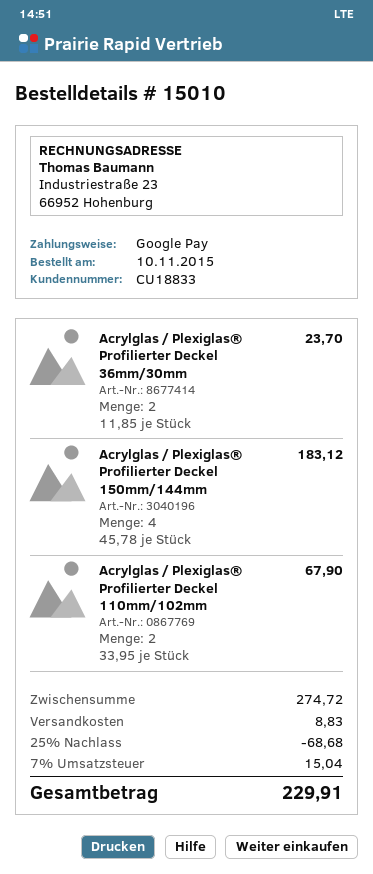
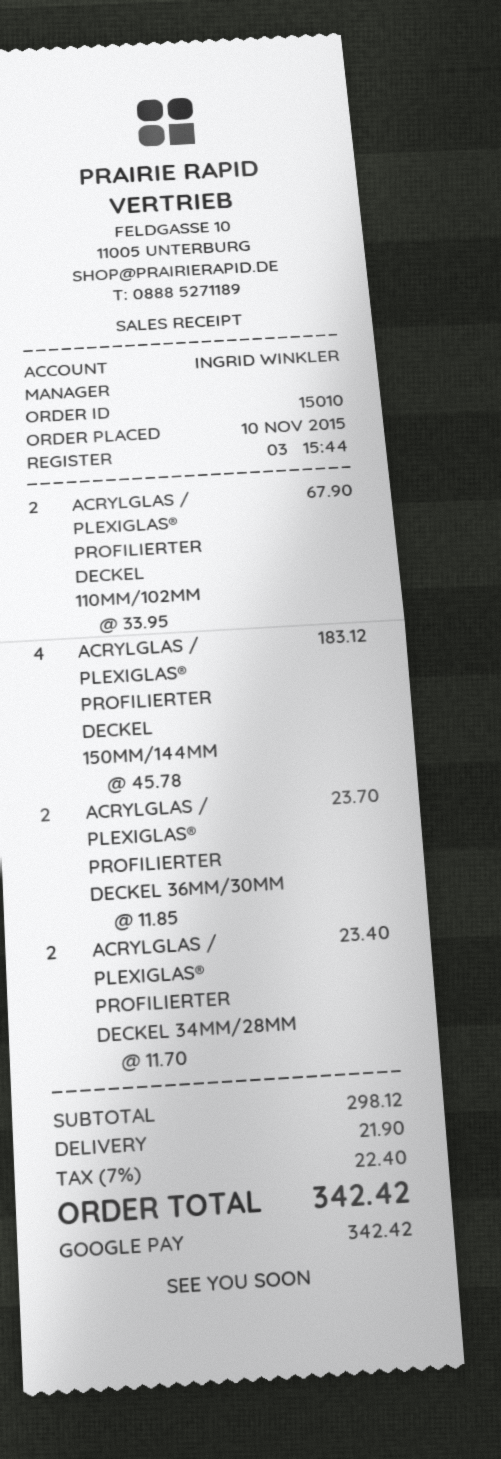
ACRYLGLAS / PLEXIGLAS® PROFILIERTER DECKEL 34MM/28MM: none -> 2 x 11.70 = 23.40
subtotal: 274.72 -> 298.12
discount: 25% = 68.68 -> none
shipping: 8.83 -> 21.90
tax: 7% = 15.04 -> 7% = 22.40
total: 229.91 -> 342.42

